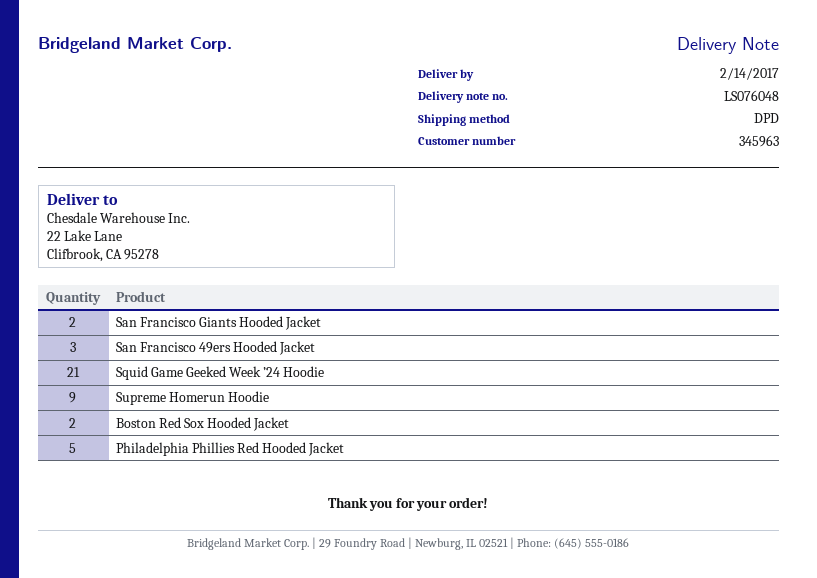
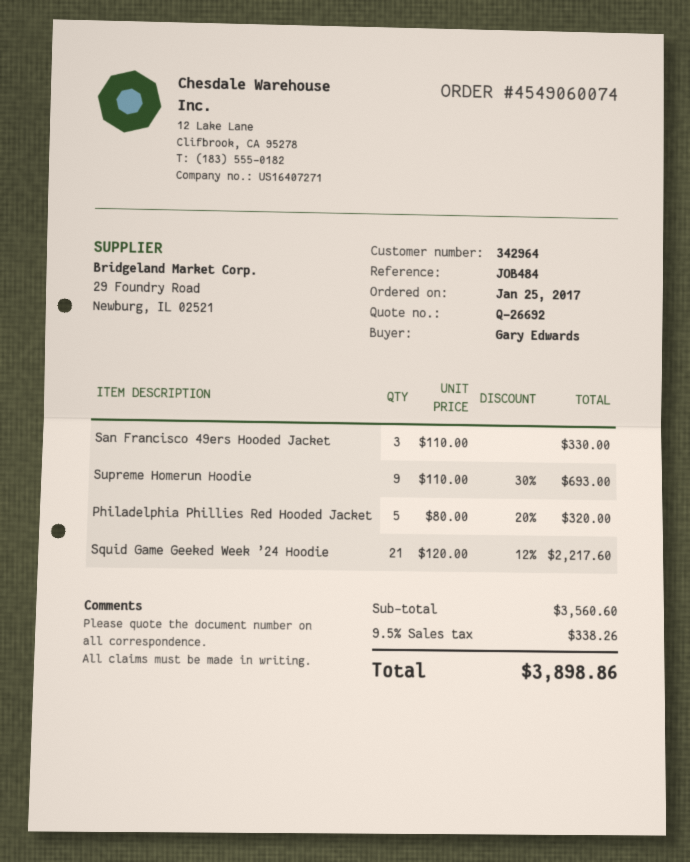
customer number: 345963 -> 342964
San Francisco Giants Hooded Jacket: 2 -> none
Boston Red Sox Hooded Jacket: 2 -> none

